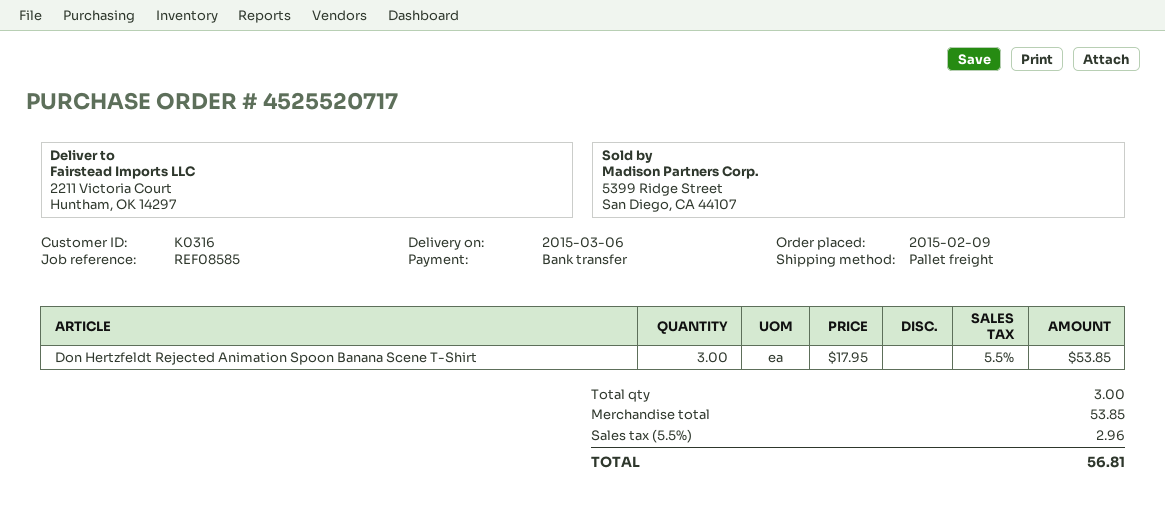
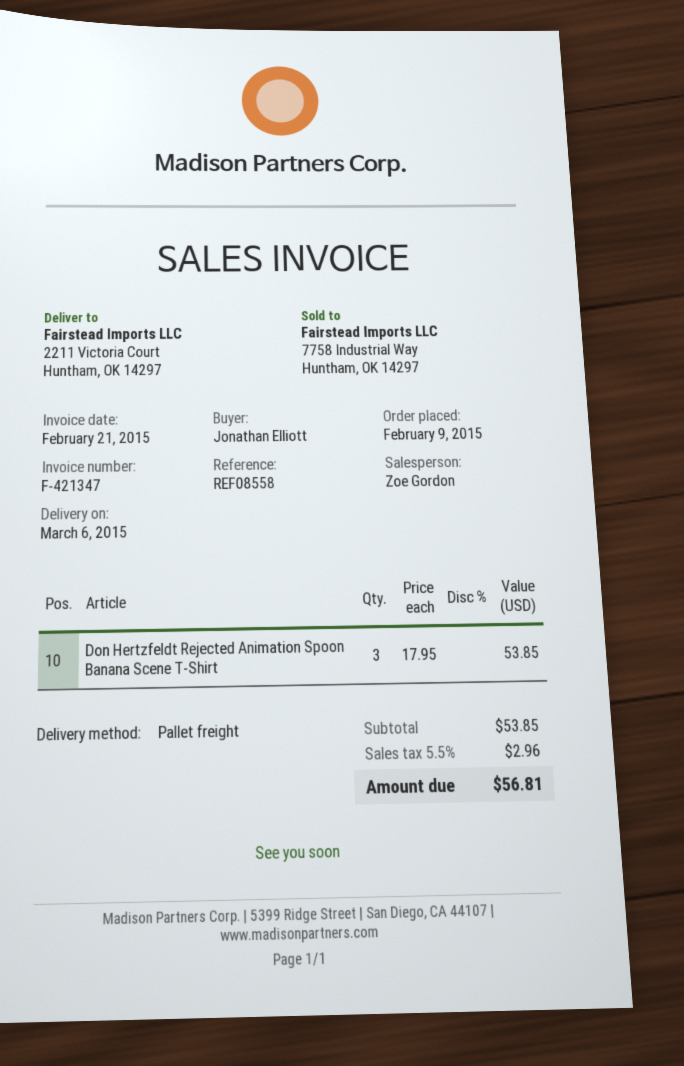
reference: REF08585 -> REF08558

